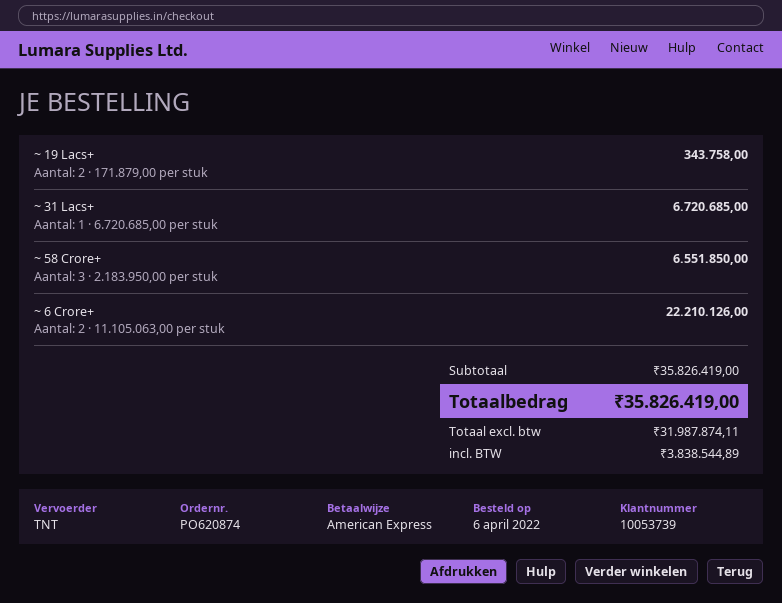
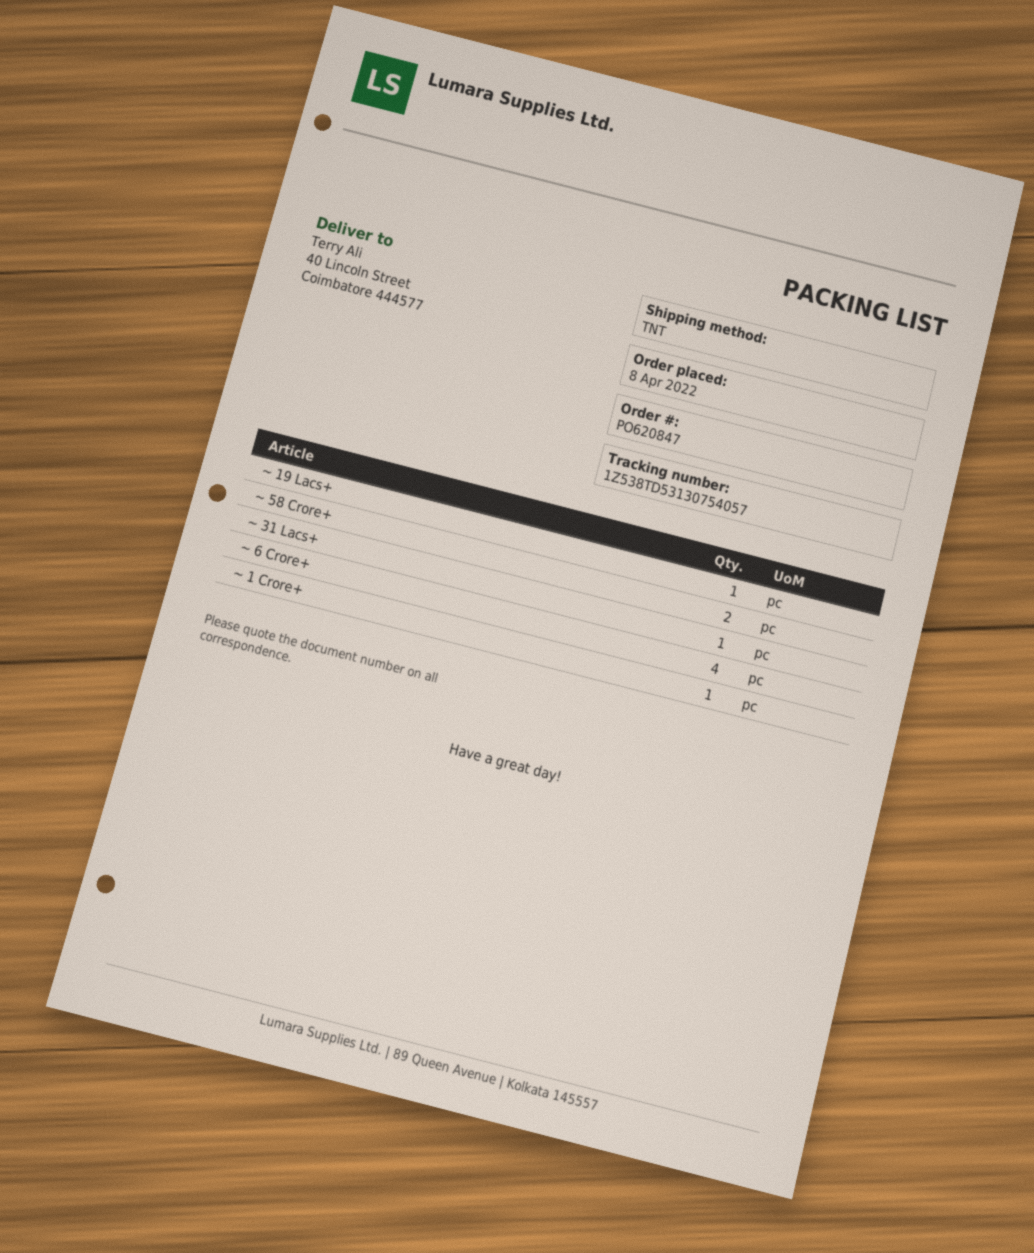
order number: PO620874 -> PO620847
order date: 2022-04-06 -> 2022-04-08
~ 19 Lacs+: 2 -> 1
~ 58 Crore+: 3 -> 2
~ 6 Crore+: 2 -> 4
~ 1 Crore+: none -> 1

